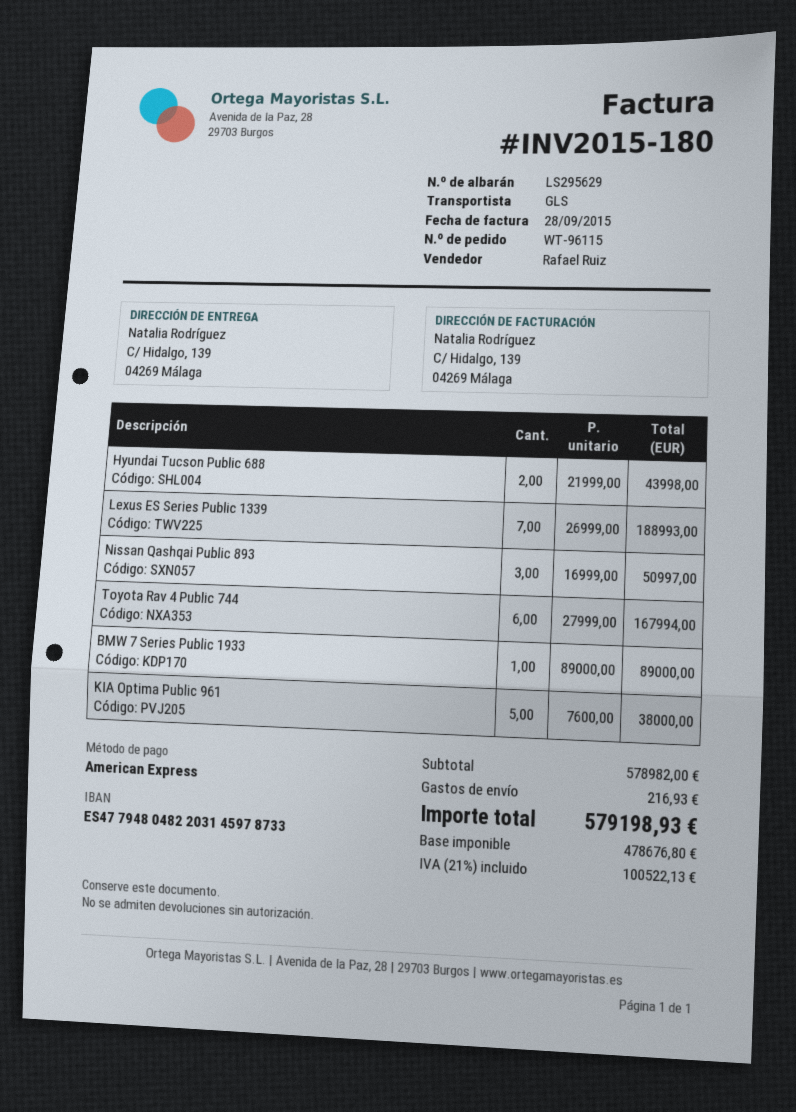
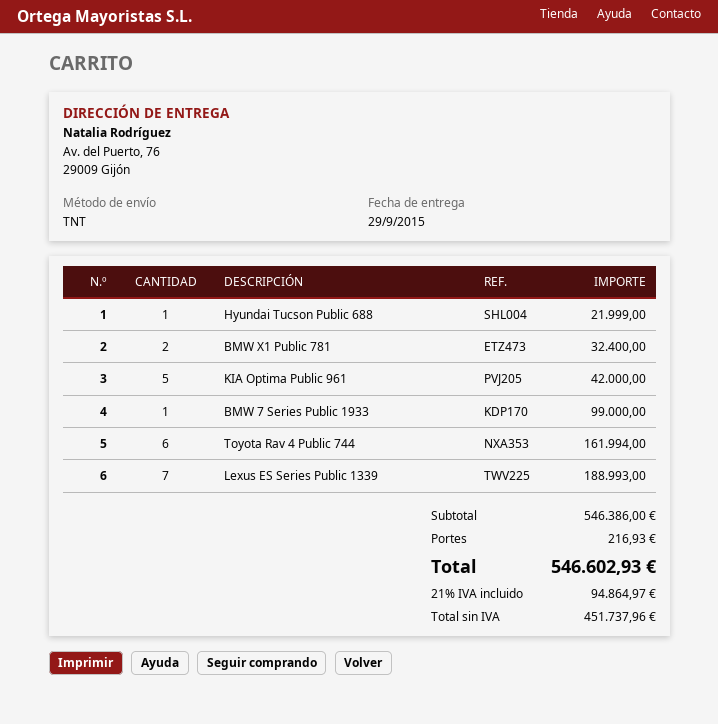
shipping method: GLS -> TNT
ship to: C/ Hidalgo, 139, 04269 Málaga -> Av. del Puerto, 76, 29009 Gijón
Hyundai Tucson Public 688: 2 for 43998.00 -> 1 for 21999.00
Nissan Qashqai Public 893: 3 for 50997.00 -> none
Toyota Rav 4 Public 744: 6 for 167994.00 -> 6 for 161994.00
BMW 7 Series Public 1933: 1 for 89000.00 -> 1 for 99000.00
KIA Optima Public 961: 5 for 38000.00 -> 5 for 42000.00
BMW X1 Public 781: none -> 2 for 32400.00
subtotal: 578982.00 -> 546386.00
net: 478676.80 -> 451737.96
tax: 21% = 100522.13 -> 21% = 94864.97
total: 579198.93 -> 546602.93

